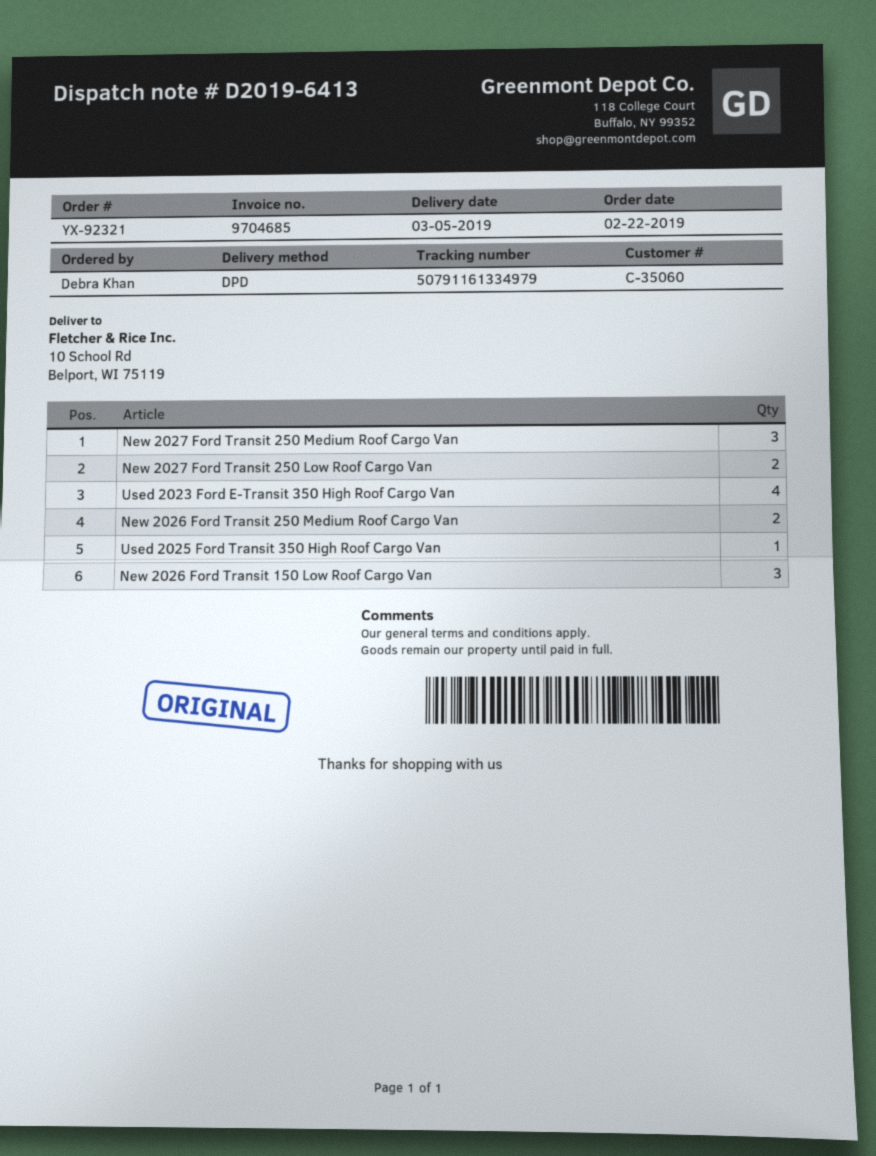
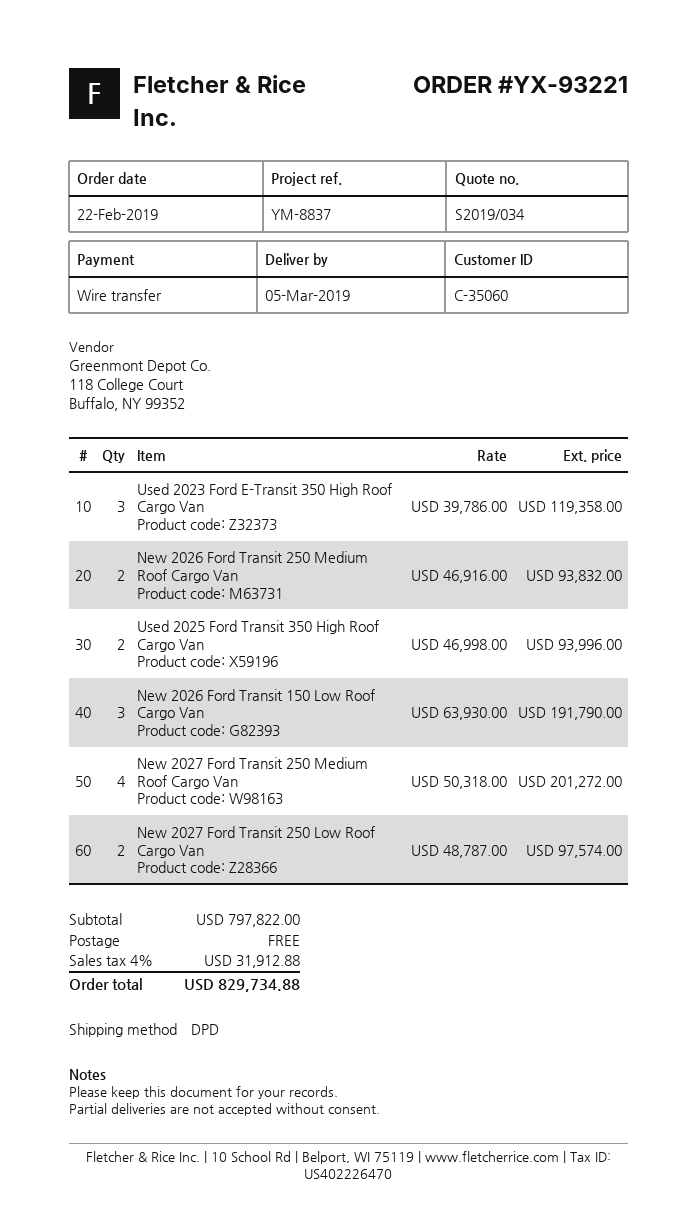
order number: YX-92321 -> YX-93221
New 2027 Ford Transit 250 Medium Roof Cargo Van: 3 -> 4
Used 2023 Ford E-Transit 350 High Roof Cargo Van: 4 -> 3
Used 2025 Ford Transit 350 High Roof Cargo Van: 1 -> 2

